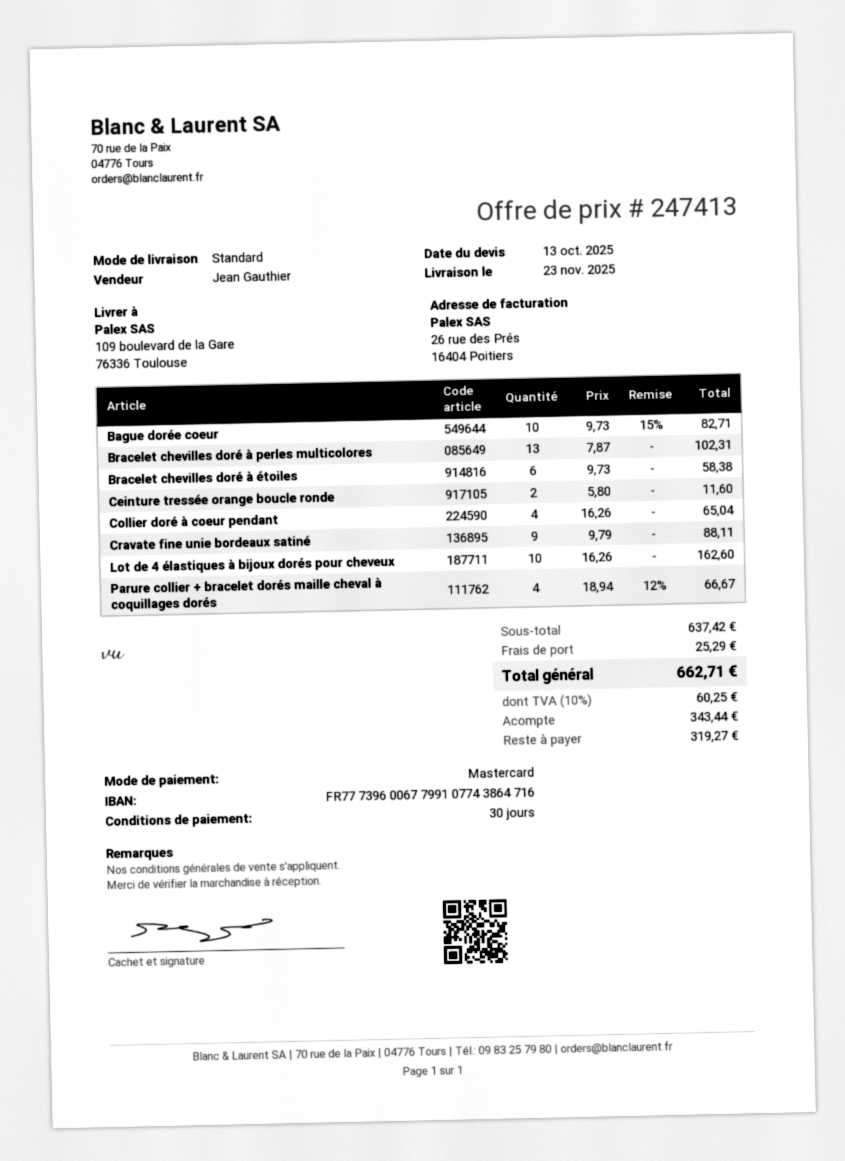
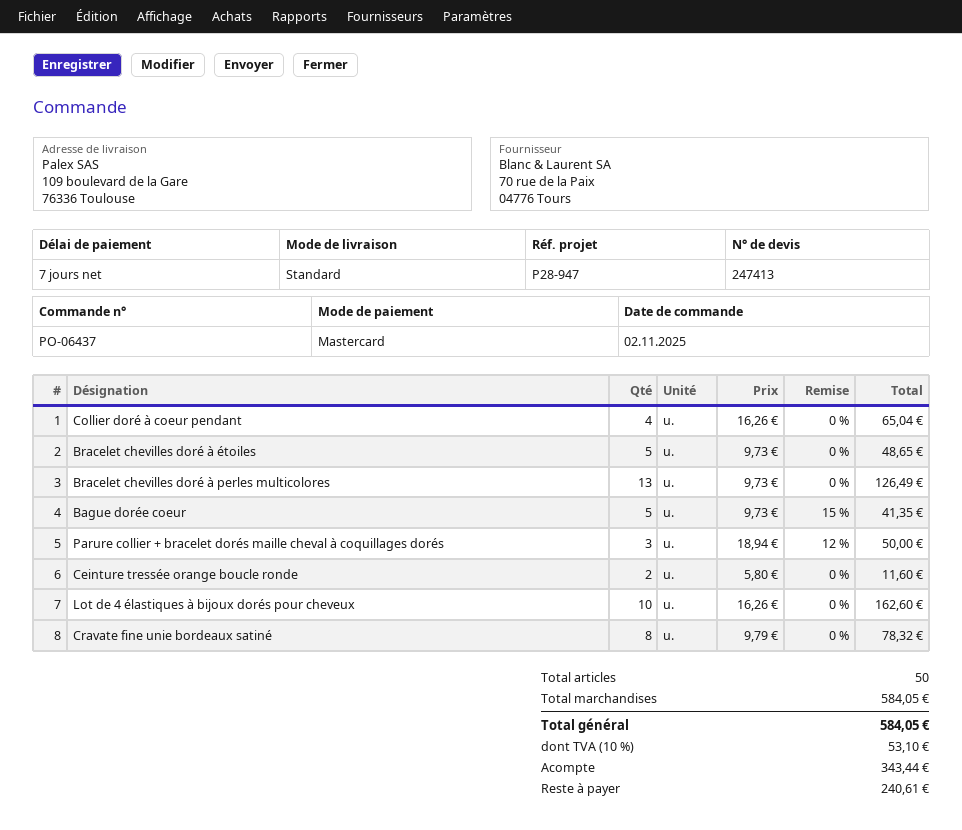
payment terms: 30 days -> 7 days
Bague dorée coeur: 10 x 9.73 - 15% = 82.71 -> 5 x 9.73 - 15% = 41.35
Bracelet chevilles doré à perles multicolores: 13 x 7.87 = 102.31 -> 13 x 9.73 = 126.49
Bracelet chevilles doré à étoiles: 6 x 9.73 = 58.38 -> 5 x 9.73 = 48.65
Cravate fine unie bordeaux satiné: 9 x 9.79 = 88.11 -> 8 x 9.79 = 78.32
Parure collier + bracelet dorés maille cheval à coquillages dorés: 4 x 18.94 - 12% = 66.67 -> 3 x 18.94 - 12% = 50.00
subtotal: 637.42 -> 584.05
shipping: 25.29 -> none
tax: 10% = 60.25 -> 10% = 53.10
total: 662.71 -> 584.05
balance: 319.27 -> 240.61

